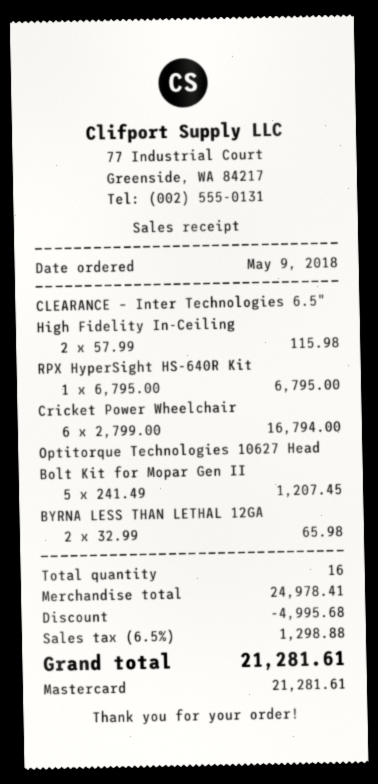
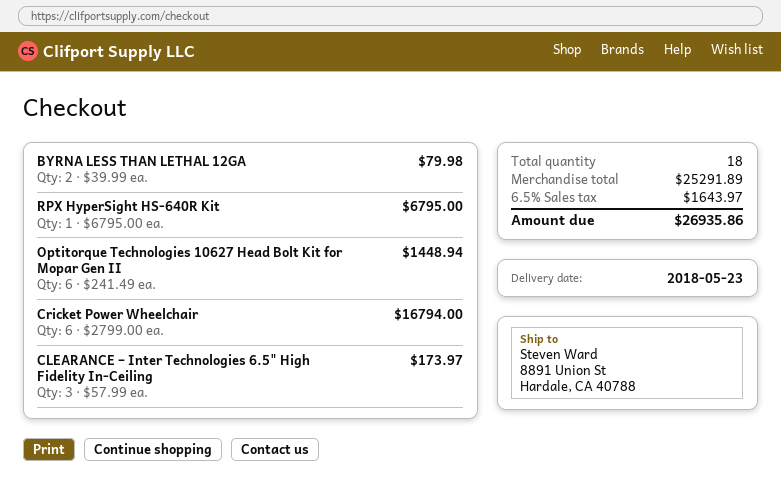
CLEARANCE – Inter Technologies 6.5" High Fidelity In-Ceiling: 2 x 57.99 = 115.98 -> 3 x 57.99 = 173.97
Optitorque Technologies 10627 Head Bolt Kit for Mopar Gen II: 5 x 241.49 = 1207.45 -> 6 x 241.49 = 1448.94
BYRNA LESS THAN LETHAL 12GA: 2 x 32.99 = 65.98 -> 2 x 39.99 = 79.98
total quantity: 16 -> 18
subtotal: 24978.41 -> 25291.89
discount: 4995.68 -> none
tax: 6.5% = 1298.88 -> 6.5% = 1643.97
total: 21281.61 -> 26935.86

